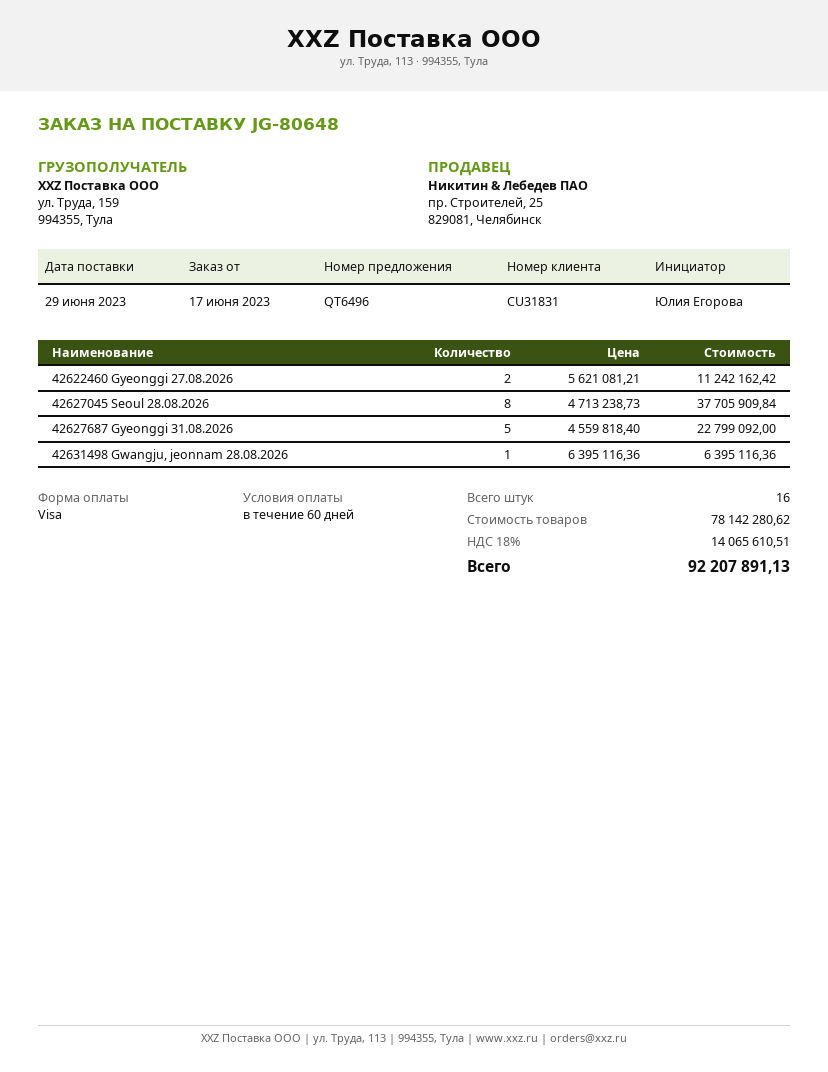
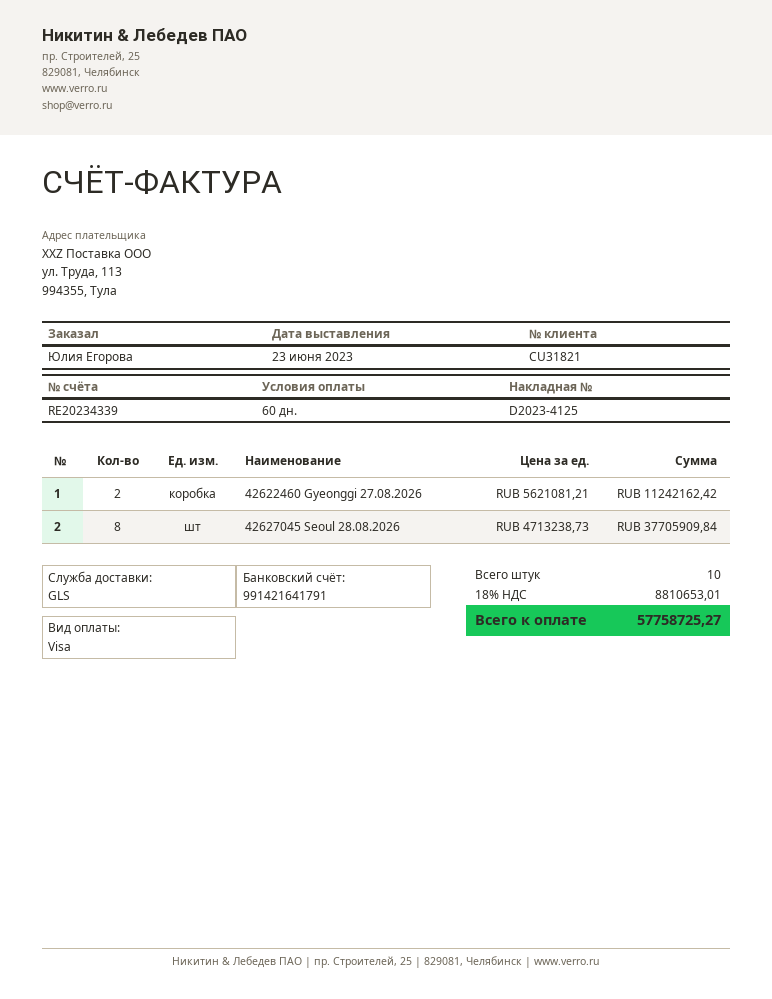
customer number: CU31831 -> CU31821
42627687 Gyeonggi 31.08.2026: 5 x 4559818.40 = 22799092.00 -> none
42631498 Gwangju, jeonnam 28.08.2026: 1 x 6395116.36 = 6395116.36 -> none
total quantity: 16 -> 10
tax: 18% = 14065610.51 -> 18% = 8810653.01
total: 92207891.13 -> 57758725.27

